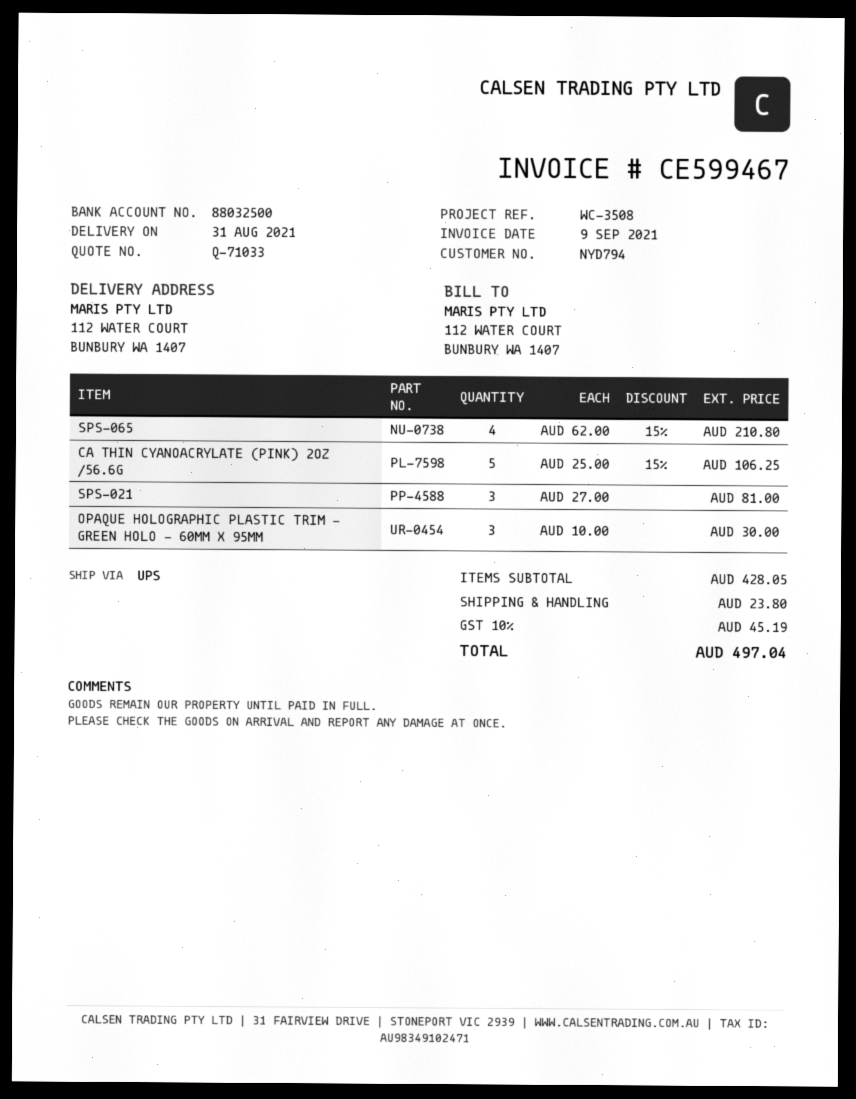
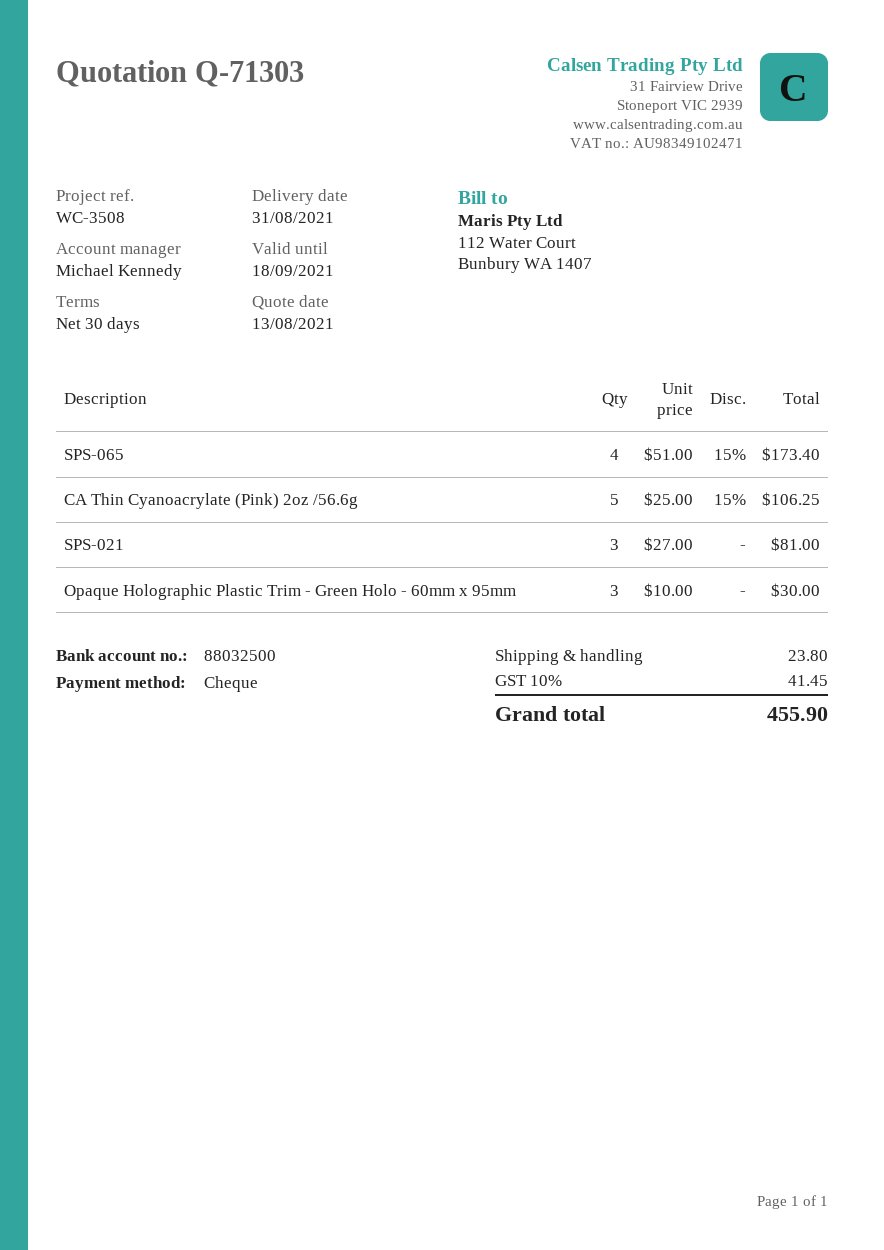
quote number: Q-71033 -> Q-71303
SPS-065: 4 x 62.00 - 15% = 210.80 -> 4 x 51.00 - 15% = 173.40
tax: 10% = 45.19 -> 10% = 41.45
total: 497.04 -> 455.90

